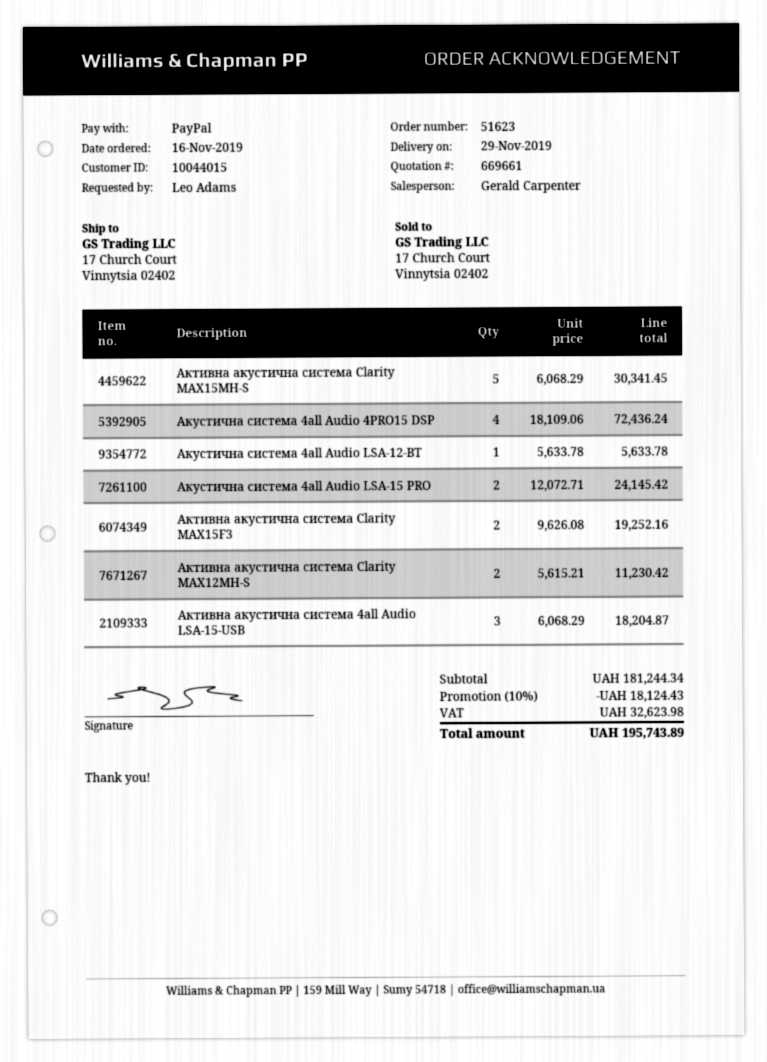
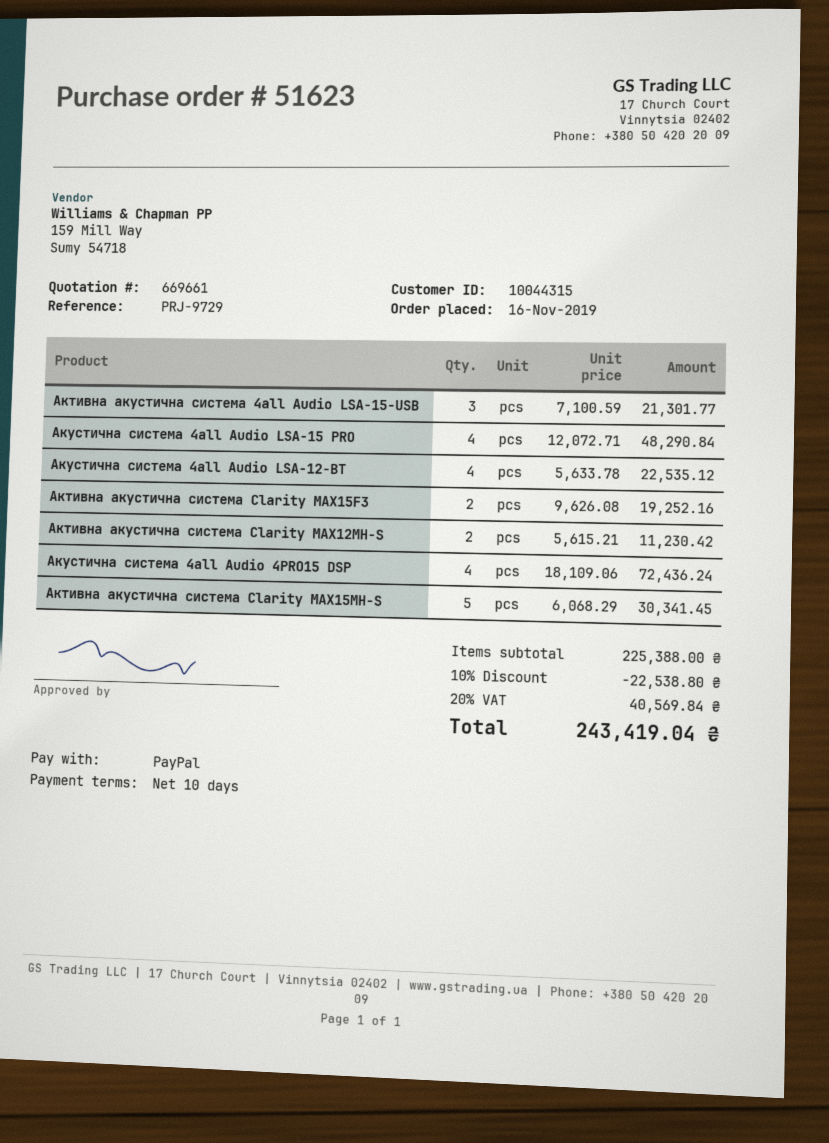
customer number: 10044015 -> 10044315
Акустична система 4all Audio LSA-12-BT: 1 x 5633.78 = 5633.78 -> 4 x 5633.78 = 22535.12
Акустична система 4all Audio LSA-15 PRO: 2 x 12072.71 = 24145.42 -> 4 x 12072.71 = 48290.84
Активна акустична система 4all Audio LSA-15-USB: 3 x 6068.29 = 18204.87 -> 3 x 7100.59 = 21301.77
subtotal: 181244.34 -> 225388.00
discount: 10% = 18124.43 -> 10% = 22538.80
tax: 32623.98 -> 40569.84
total: 195743.89 -> 243419.04

